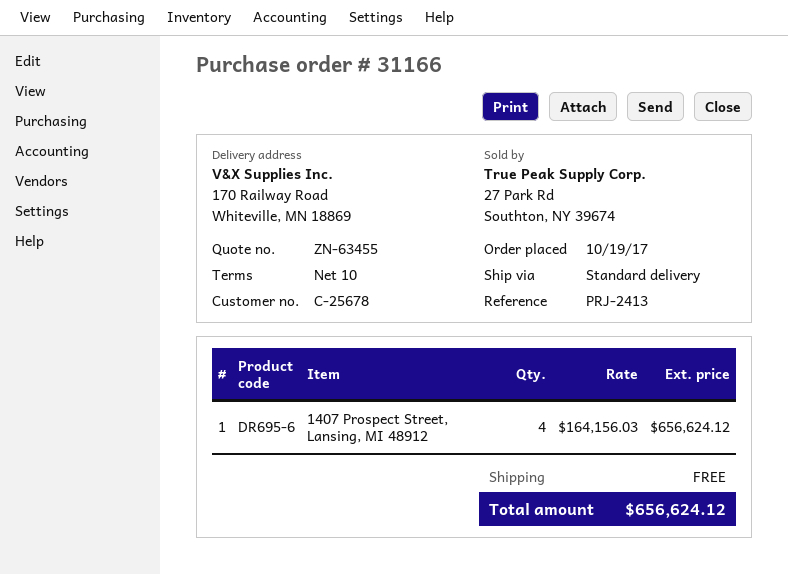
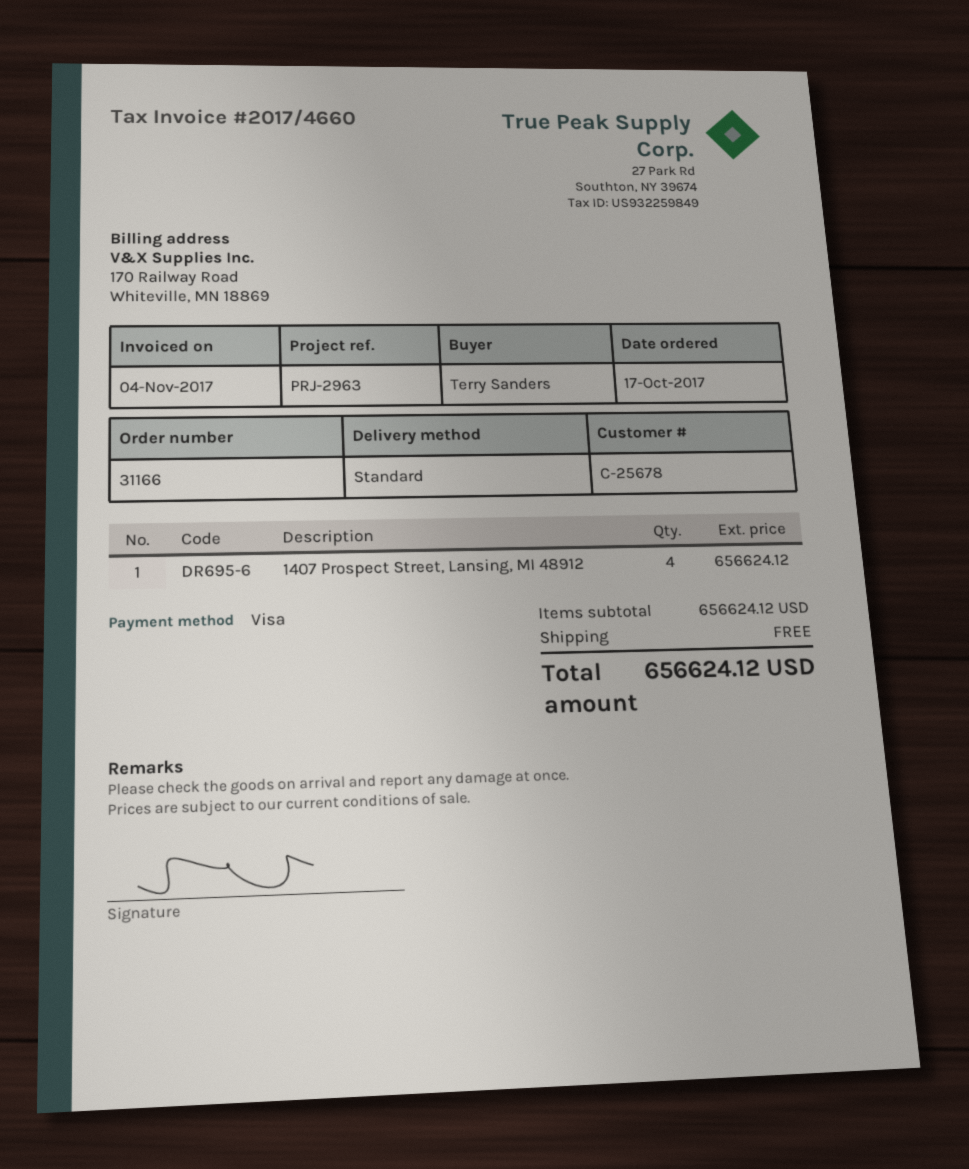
order date: 2017-10-19 -> 2017-10-17
reference: PRJ-2413 -> PRJ-2963

